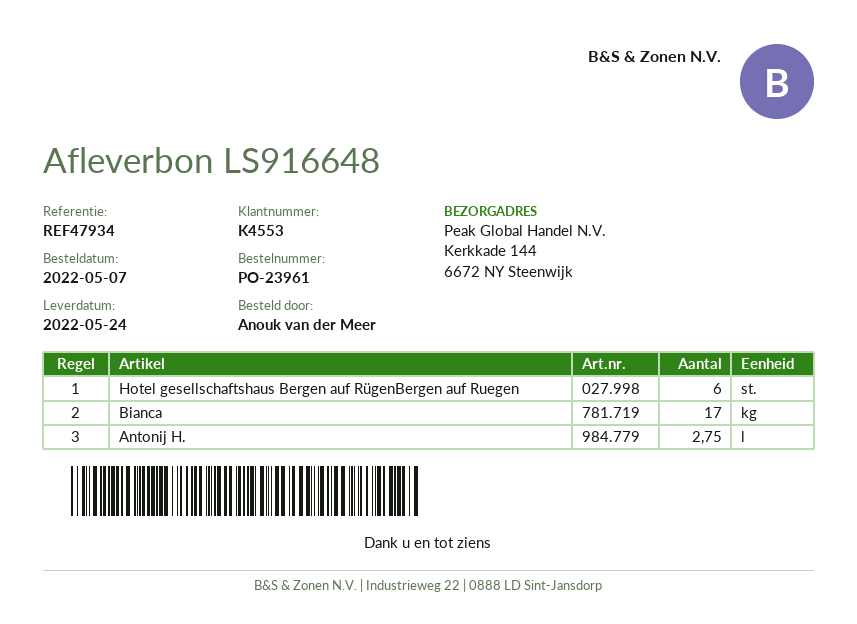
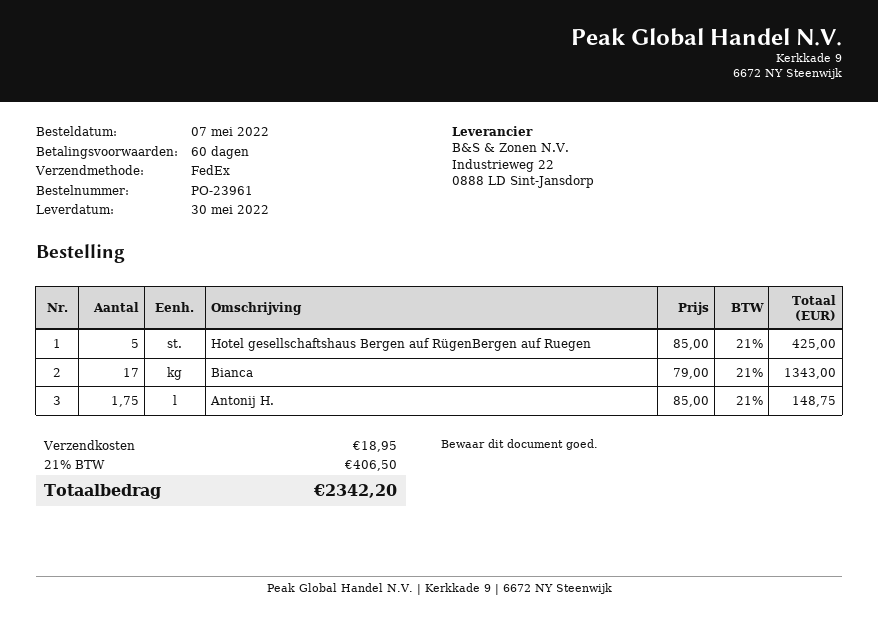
delivery date: 2022-05-24 -> 2022-05-30
Hotel gesellschaftshaus Bergen auf RügenBergen auf Ruegen: 6 -> 5
Antonij H.: 2.75 -> 1.75

